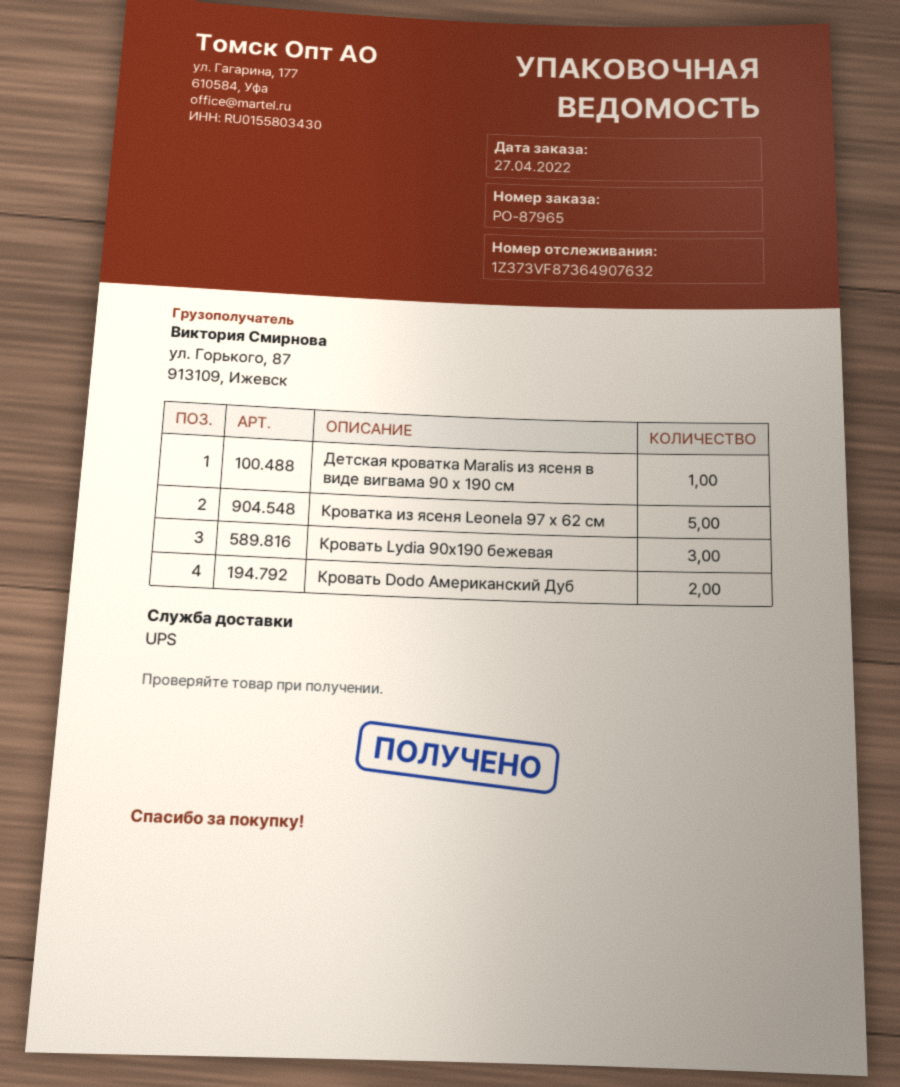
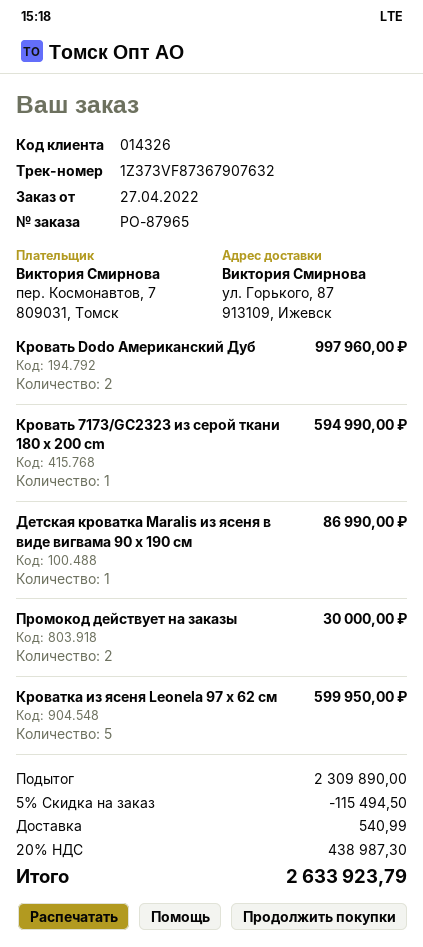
tracking number: 1Z373VF87364907632 -> 1Z373VF87367907632
Кровать Lydia 90х190 бежевая: 3 -> none
Кровать 7173/GC2323 из серой ткани 180 x 200 cm: none -> 1
Промокод действует на заказы: none -> 2

